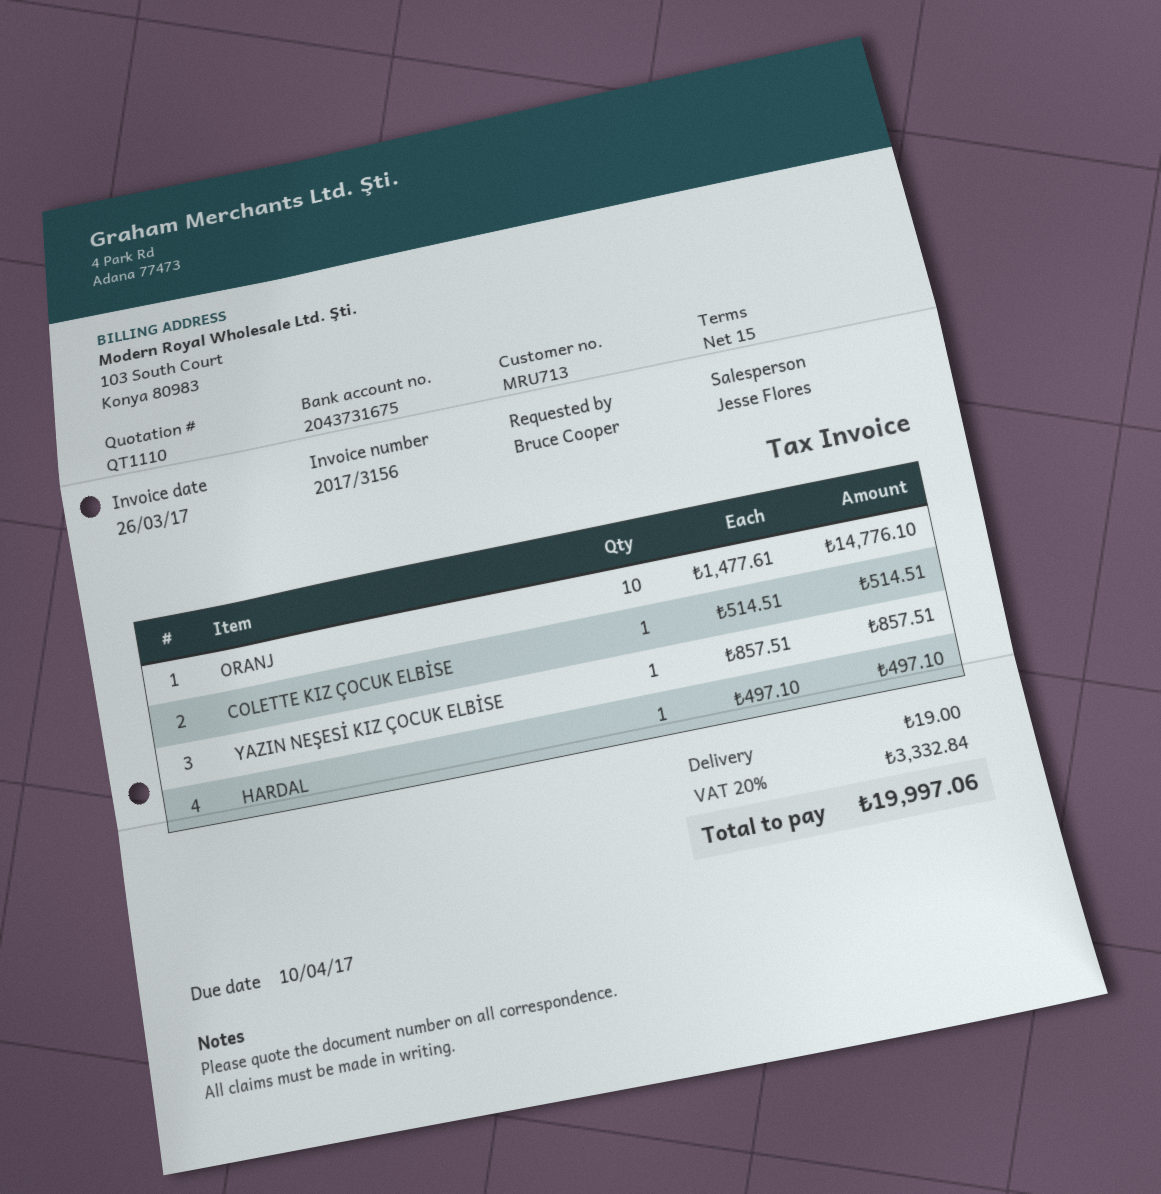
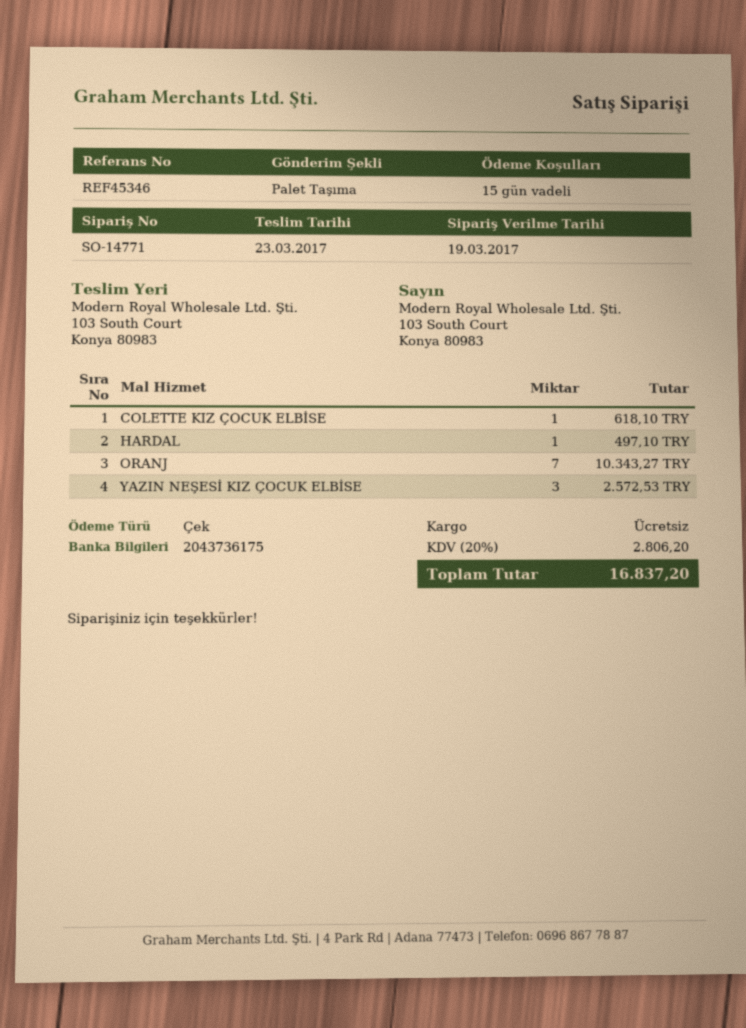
bank account: 2043731675 -> 2043736175
ORANJ: 10 for 14776.10 -> 7 for 10343.27
COLETTE KIZ ÇOCUK ELBİSE: 1 for 514.51 -> 1 for 618.10
YAZIN NEŞESİ KIZ ÇOCUK ELBİSE: 1 for 857.51 -> 3 for 2572.53
shipping: 19.00 -> 0.00
tax: 20% = 3332.84 -> 20% = 2806.20
total: 19997.06 -> 16837.20

